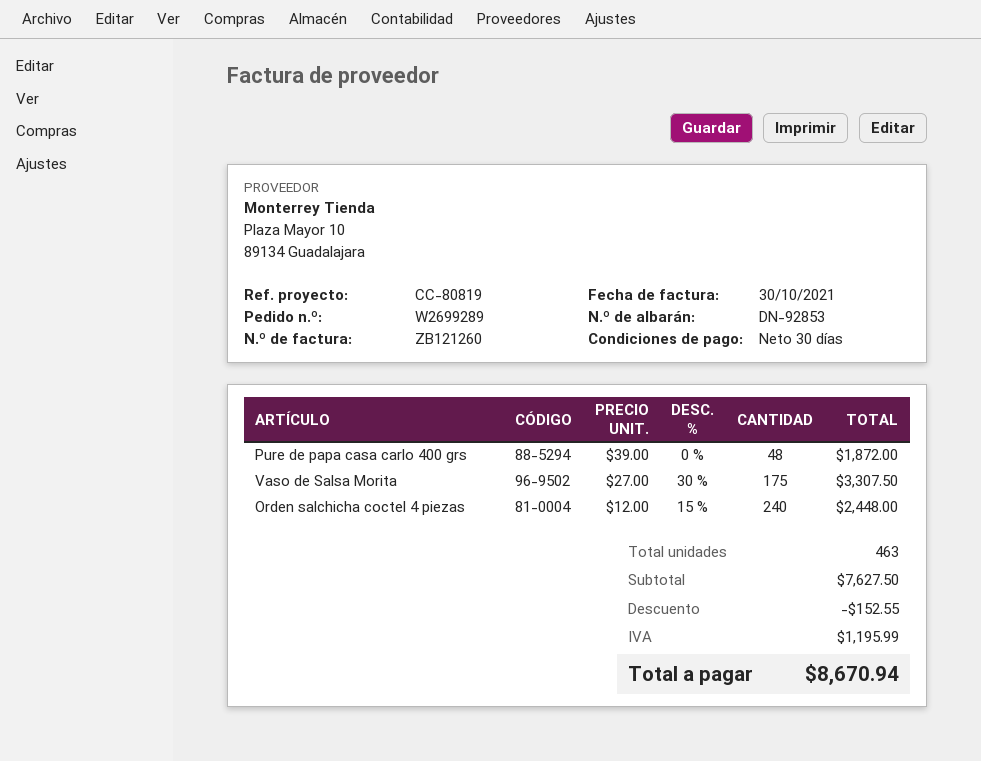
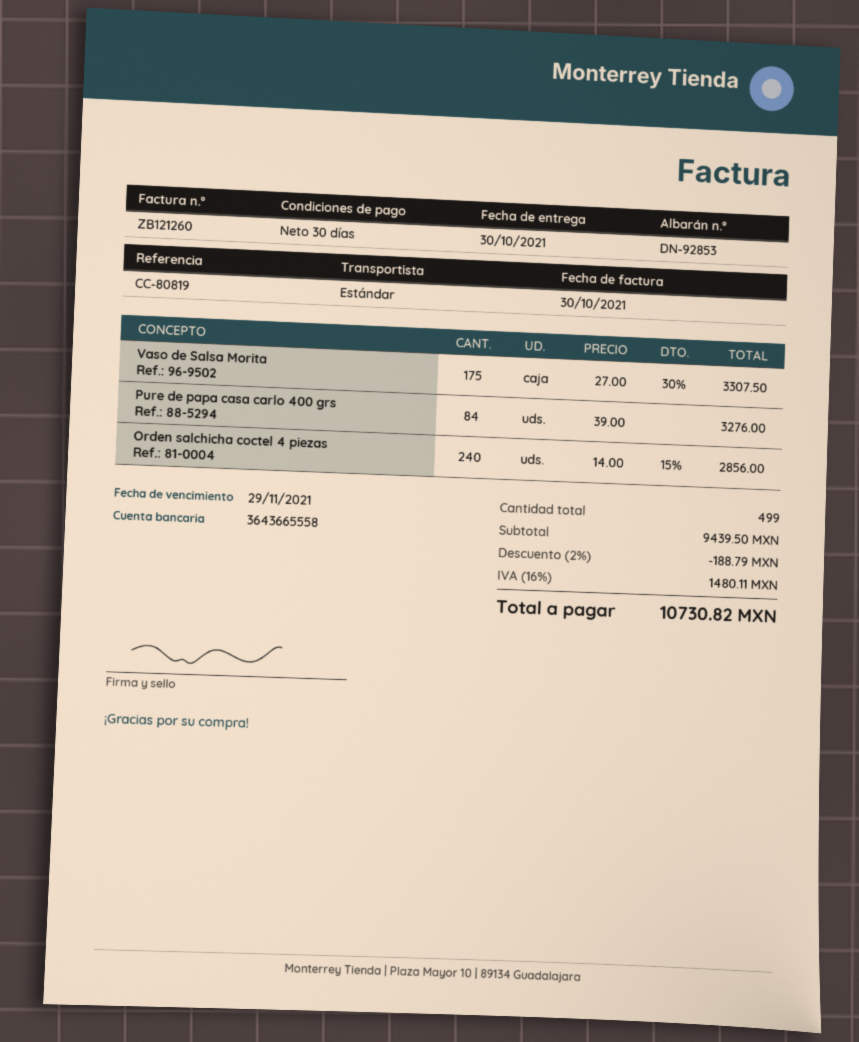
Pure de papa casa carlo 400 grs: 48 x 39.00 = 1872.00 -> 84 x 39.00 = 3276.00
Orden salchicha coctel 4 piezas: 240 x 12.00 - 15% = 2448.00 -> 240 x 14.00 - 15% = 2856.00
total quantity: 463 -> 499
subtotal: 7627.50 -> 9439.50
discount: 152.55 -> 188.79
tax: 1195.99 -> 1480.11
total: 8670.94 -> 10730.82

